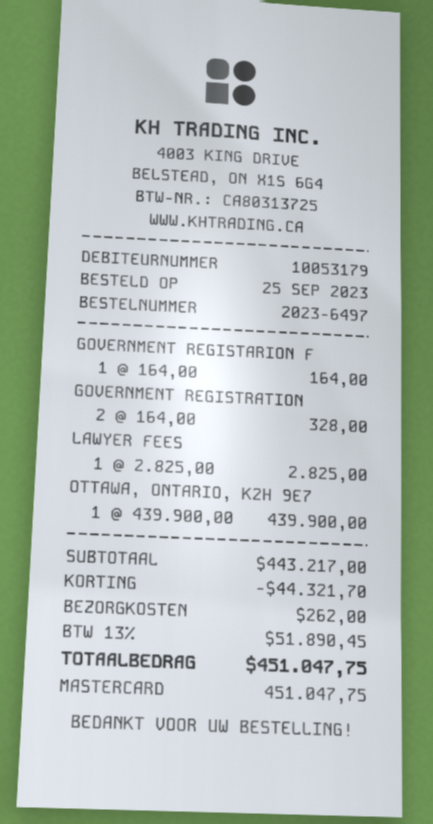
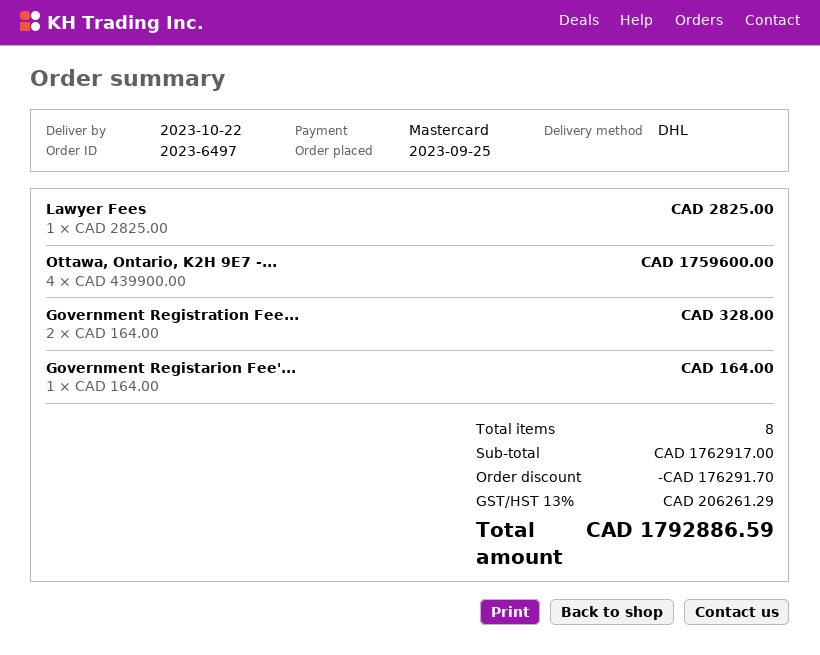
OTTAWA, ONTARIO, K2H 9E7: 1 x 439900.00 = 439900.00 -> 4 x 439900.00 = 1759600.00
subtotal: 443217.00 -> 1762917.00
discount: 44321.70 -> 176291.70
shipping: 262.00 -> none
tax: 13% = 51890.45 -> 13% = 206261.29
total: 451047.75 -> 1792886.59

